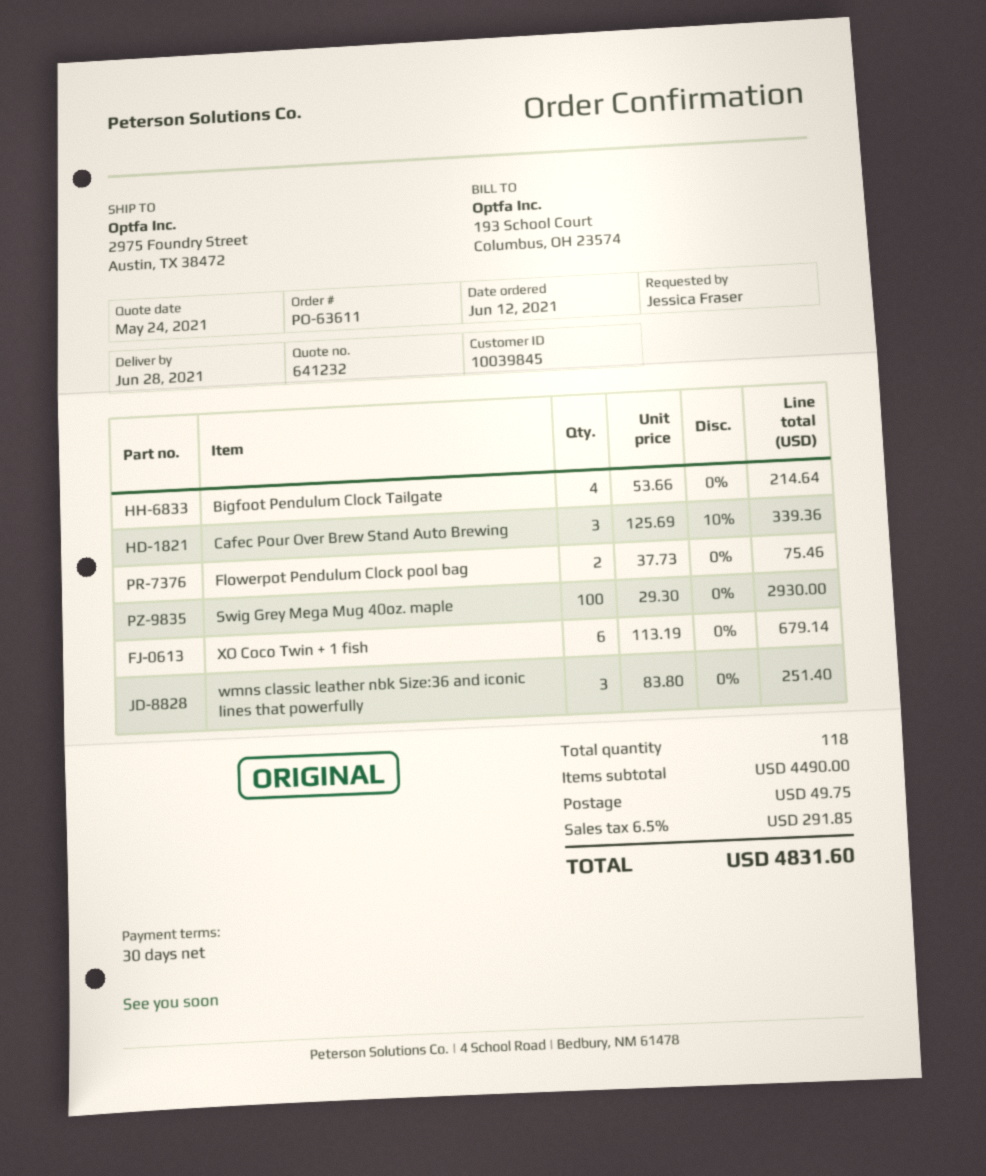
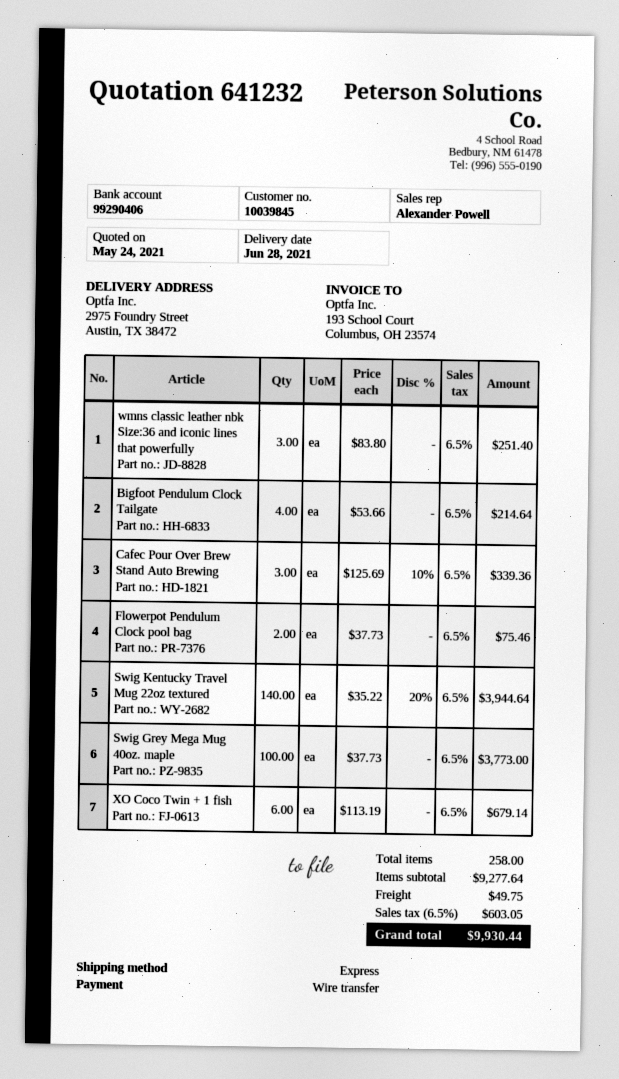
Swig Grey Mega Mug 40oz. maple: 100 x 29.30 = 2930.00 -> 100 x 37.73 = 3773.00
Swig Kentucky Travel Mug 22oz textured: none -> 140 x 35.22 - 20% = 3944.64
total quantity: 118 -> 258
subtotal: 4490.00 -> 9277.64
tax: 6.5% = 291.85 -> 6.5% = 603.05
total: 4831.60 -> 9930.44

